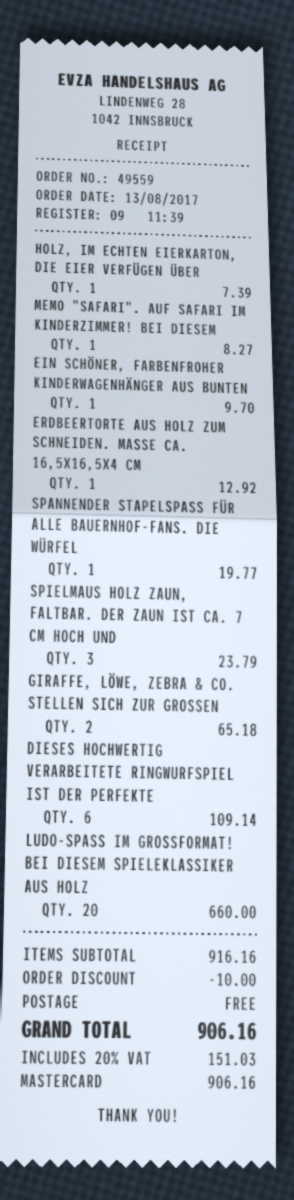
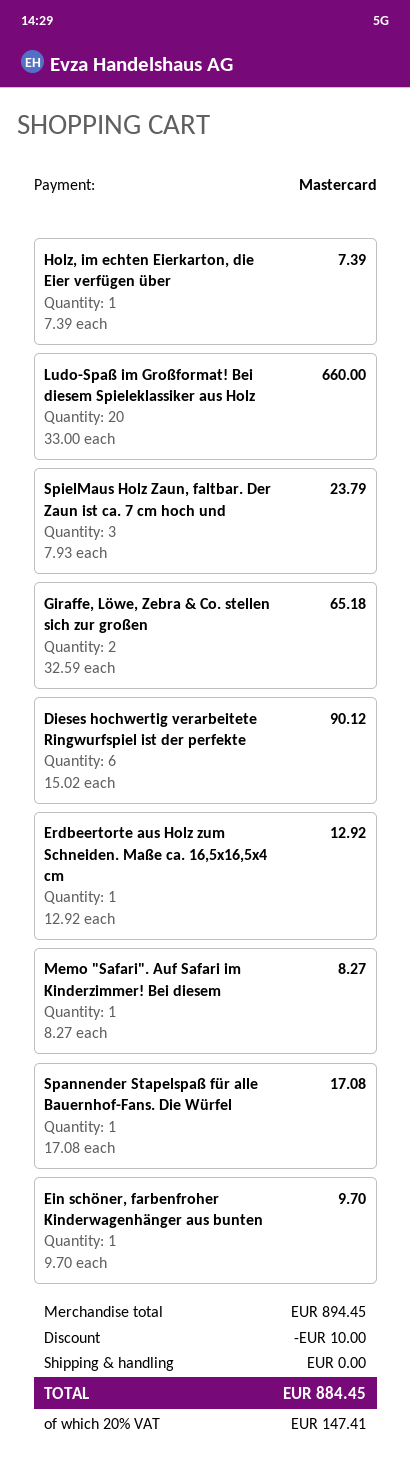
SPANNENDER STAPELSPASS FÜR ALLE BAUERNHOF-FANS. DIE WÜRFEL: 1 for 19.77 -> 1 for 17.08
DIESES HOCHWERTIG VERARBEITETE RINGWURFSPIEL IST DER PERFEKTE: 6 for 109.14 -> 6 for 90.12
subtotal: 916.16 -> 894.45
tax: 20% = 151.03 -> 20% = 147.41
total: 906.16 -> 884.45

